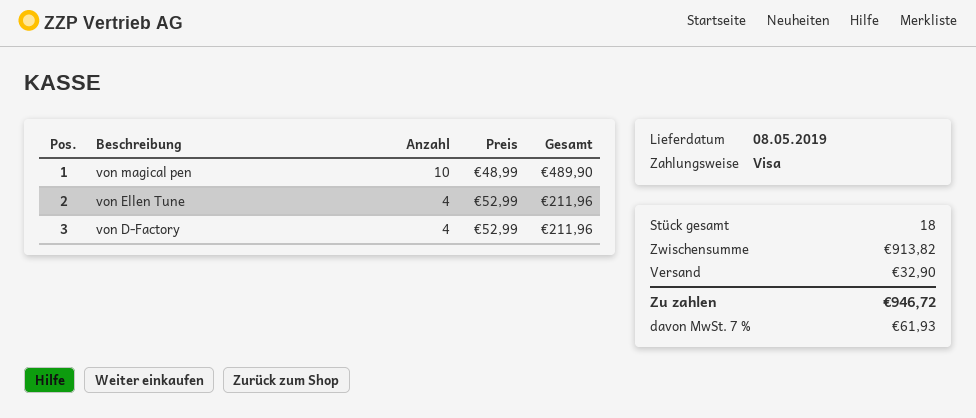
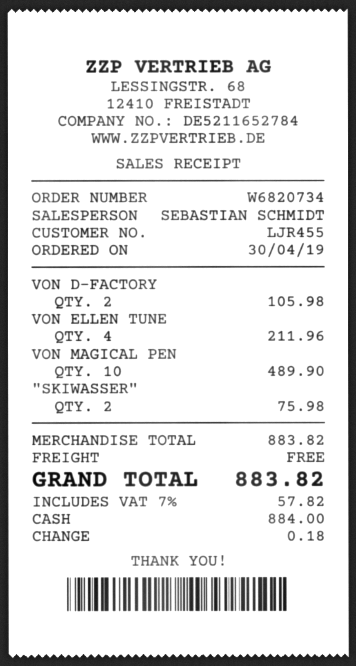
payment method: Visa -> cash
von D-Factory: 4 for 211.96 -> 2 for 105.98
"SKIWASSER": none -> 2 for 75.98
subtotal: 913.82 -> 883.82
shipping: 32.90 -> 0.00
tax: 7% = 61.93 -> 7% = 57.82
total: 946.72 -> 883.82

